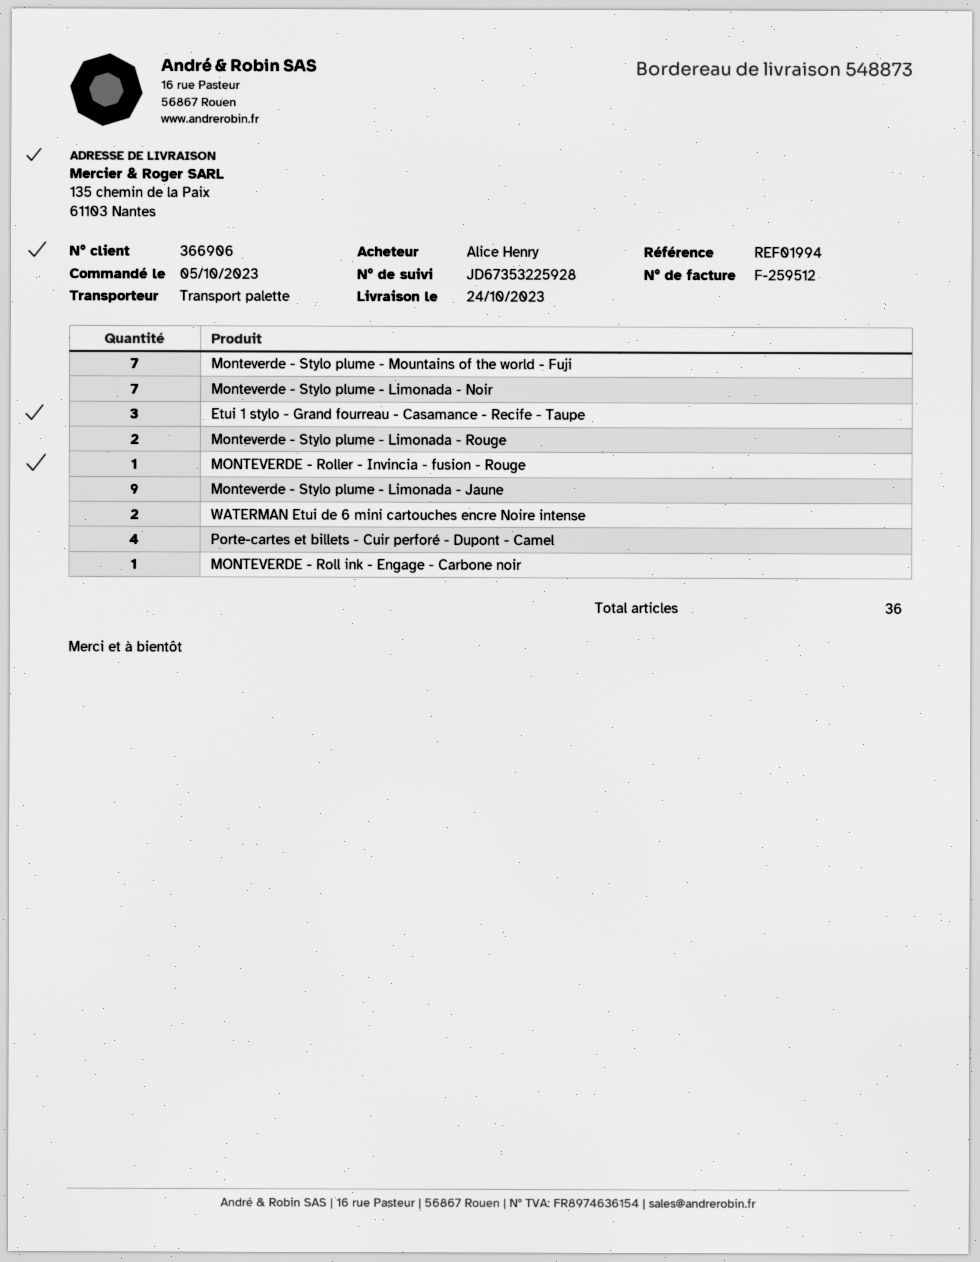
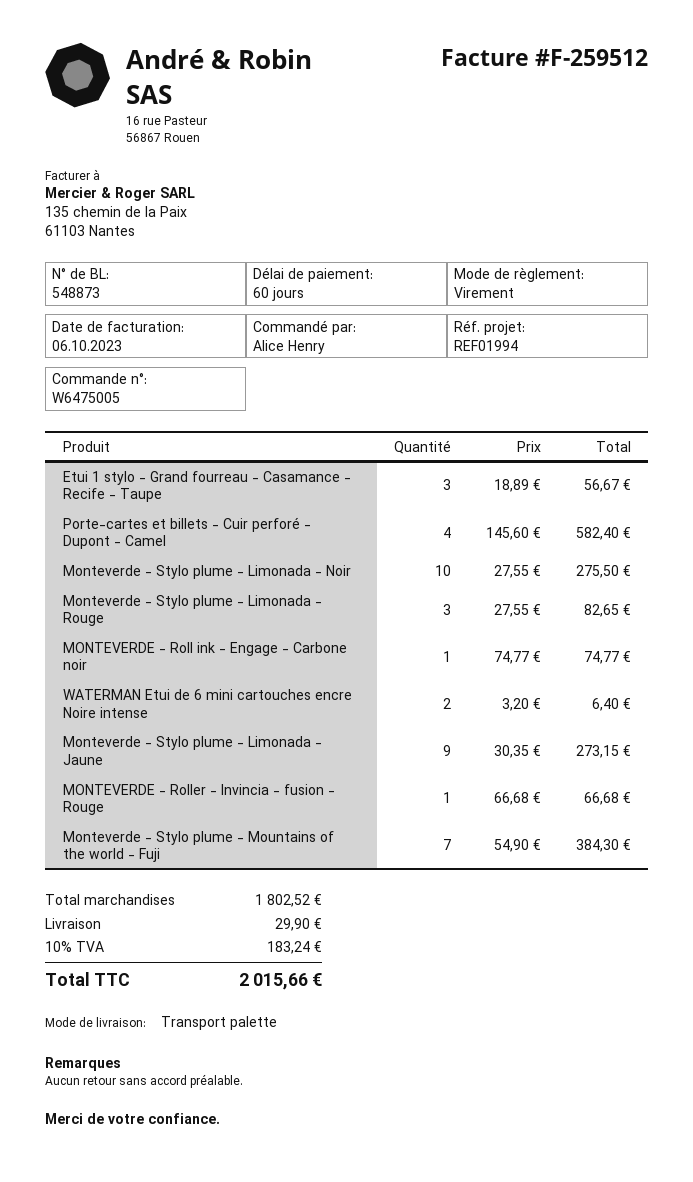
Monteverde - Stylo plume - Limonada - Noir: 7 -> 10
Monteverde - Stylo plume - Limonada - Rouge: 2 -> 3

